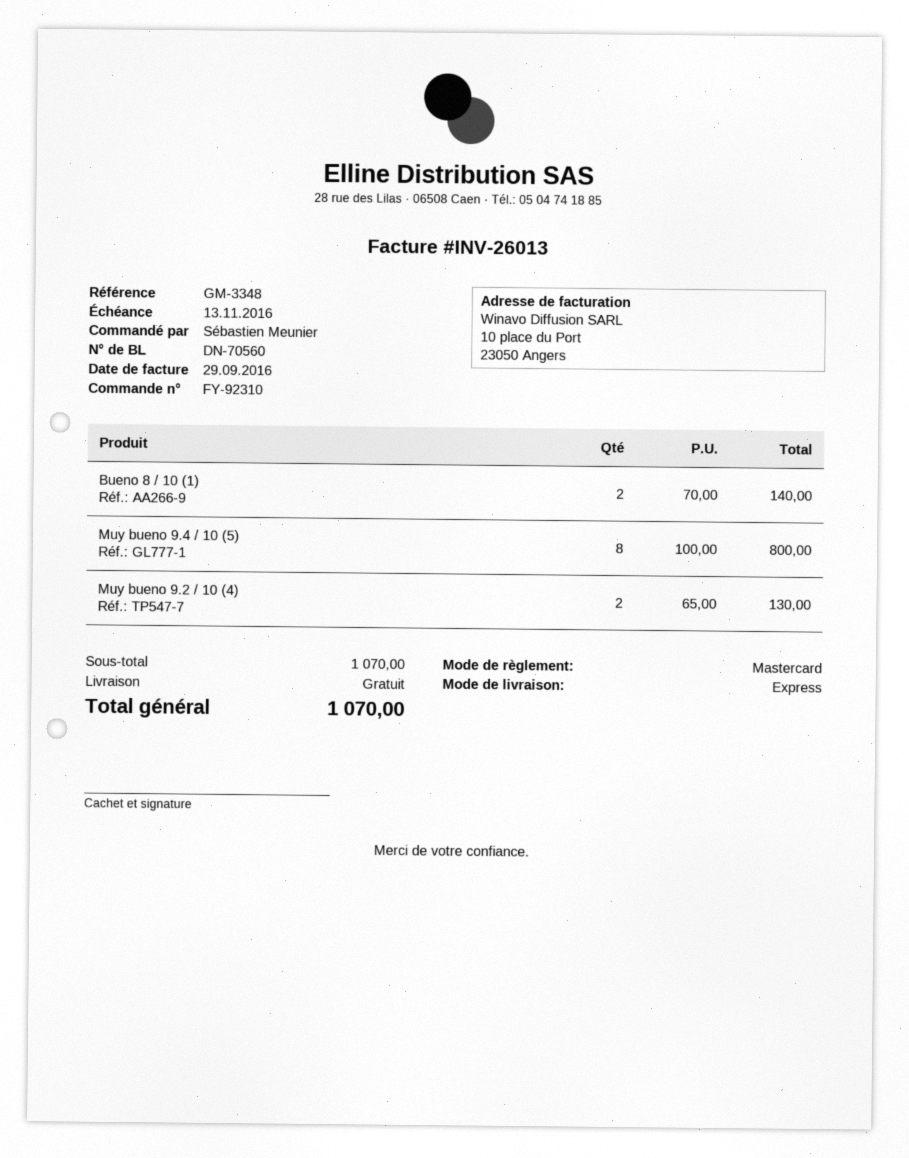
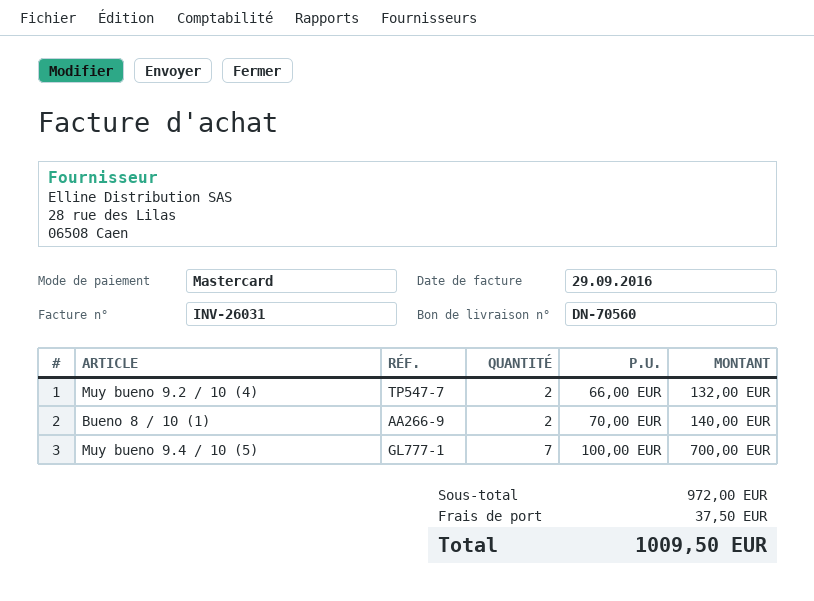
invoice number: INV-26013 -> INV-26031
Muy bueno 9.4 / 10 (5): 8 x 100.00 = 800.00 -> 7 x 100.00 = 700.00
Muy bueno 9.2 / 10 (4): 2 x 65.00 = 130.00 -> 2 x 66.00 = 132.00
subtotal: 1070.00 -> 972.00
shipping: 0.00 -> 37.50
total: 1070.00 -> 1009.50

